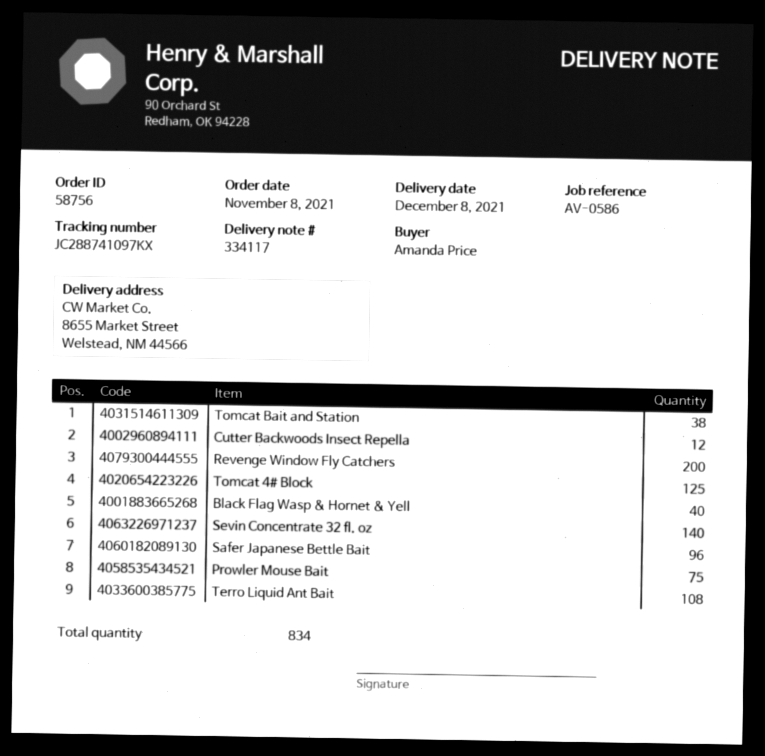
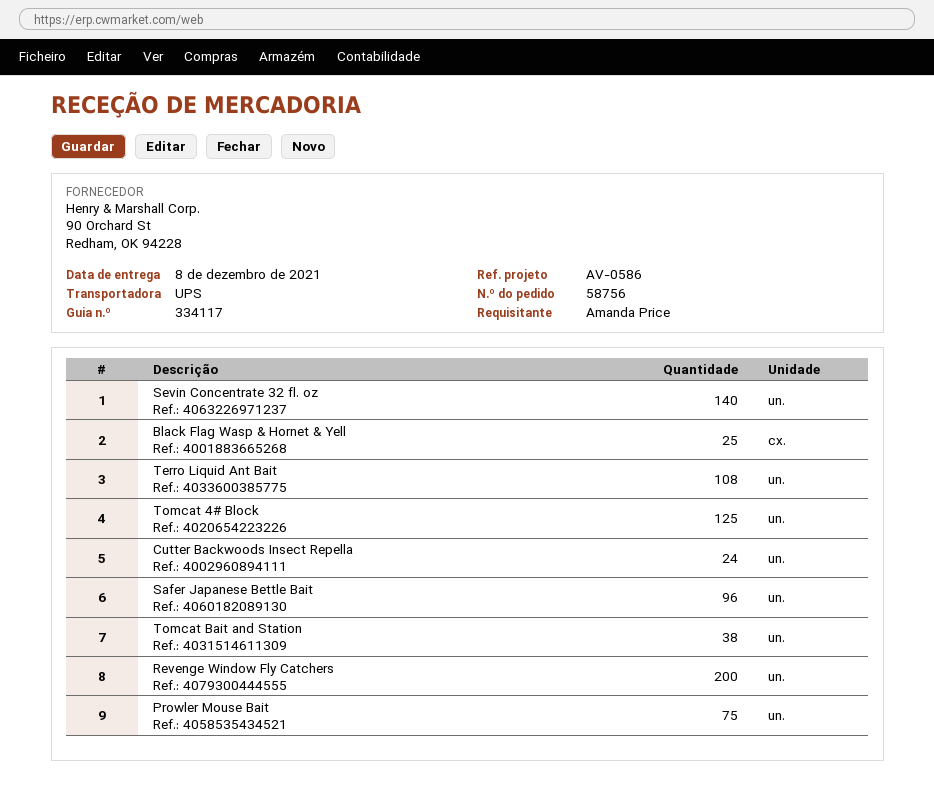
Cutter Backwoods Insect Repella: 12 -> 24
Black Flag Wasp & Hornet & Yell: 40 -> 25

